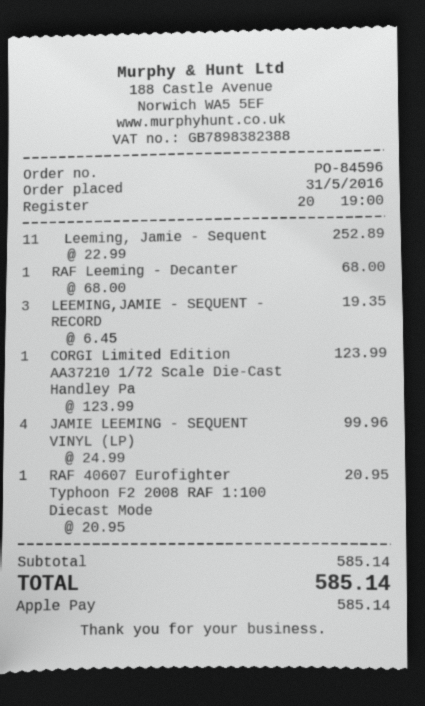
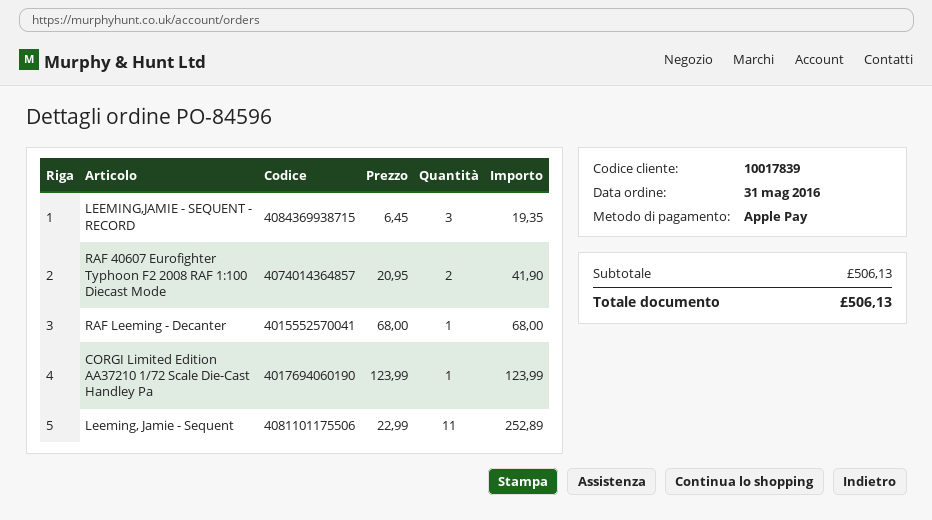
JAMIE LEEMING - SEQUENT VINYL (LP): 4 x 24.99 = 99.96 -> none
RAF 40607 Eurofighter Typhoon F2 2008 RAF 1:100 Diecast Mode: 1 x 20.95 = 20.95 -> 2 x 20.95 = 41.90
subtotal: 585.14 -> 506.13
total: 585.14 -> 506.13

